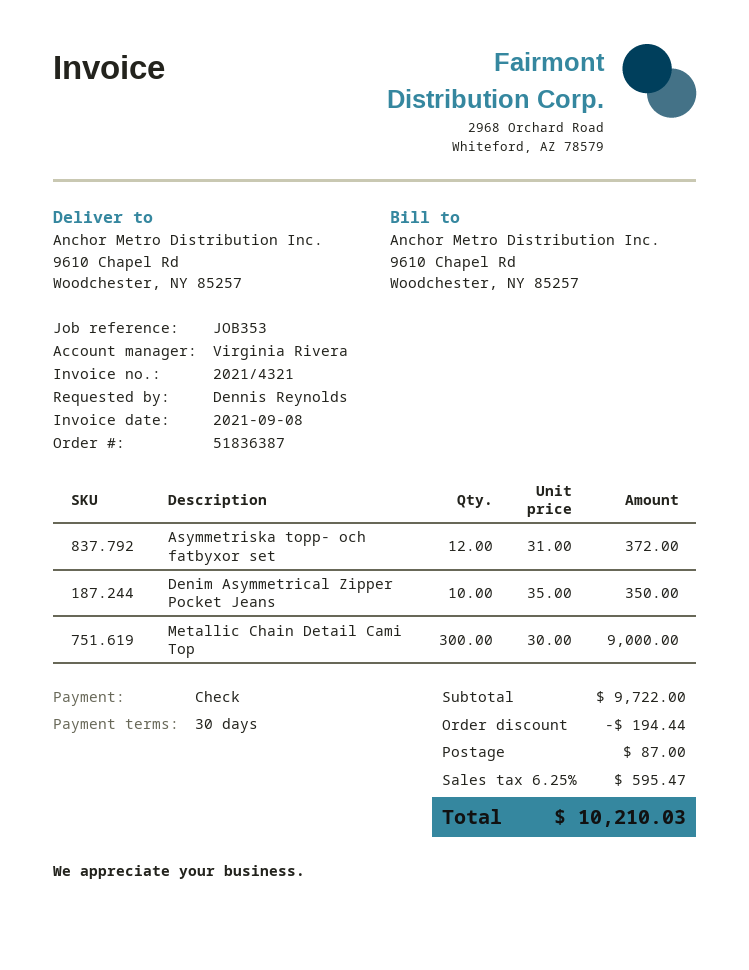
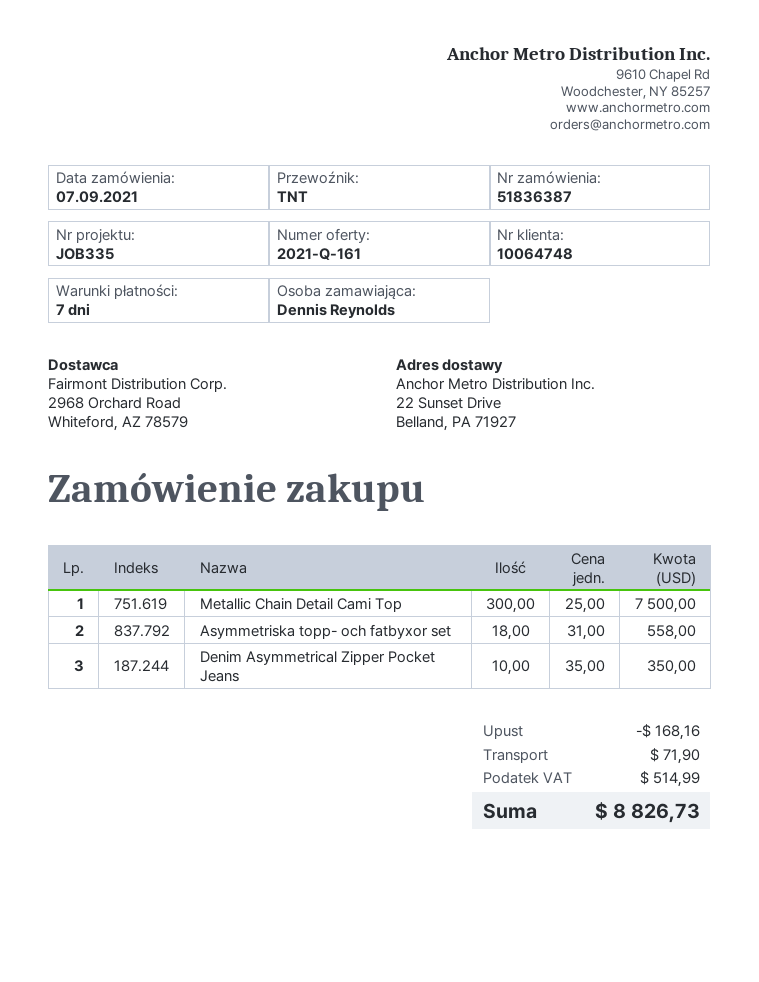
payment terms: 30 days -> 7 days
reference: JOB353 -> JOB335
ship to: 9610 Chapel Rd, Woodchester, NY 85257 -> 22 Sunset Drive, Belland, PA 71927
Asymmetriska topp- och fatbyxor set: 12 x 31.00 = 372.00 -> 18 x 31.00 = 558.00
Metallic Chain Detail Cami Top: 300 x 30.00 = 9000.00 -> 300 x 25.00 = 7500.00
discount: 194.44 -> 168.16
shipping: 87.00 -> 71.90
tax: 595.47 -> 514.99
total: 10210.03 -> 8826.73

